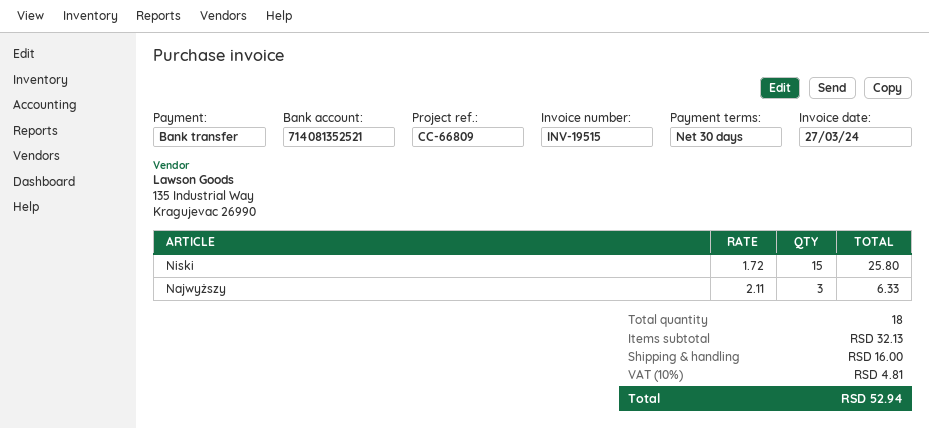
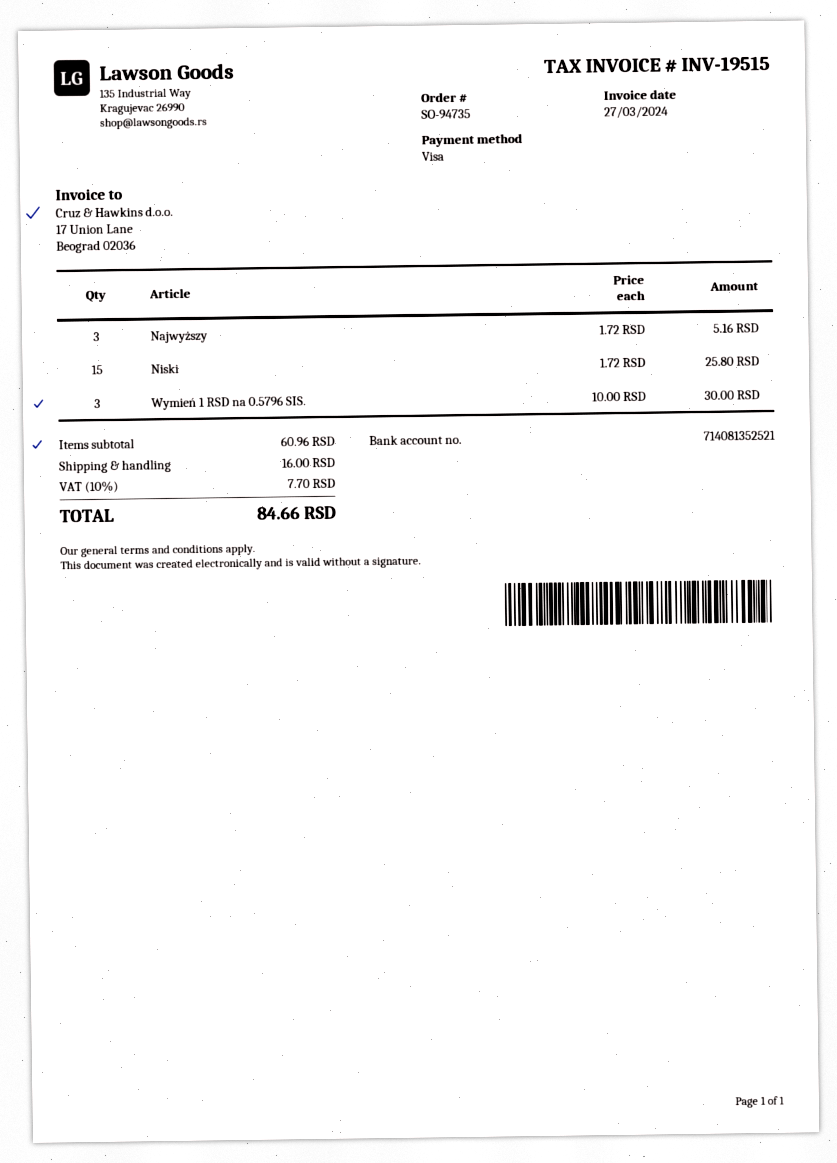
payment method: bank transfer -> Visa
Najwyższy: 3 x 2.11 = 6.33 -> 3 x 1.72 = 5.16
Wymień 1 RSD na 0.5796 SIS.: none -> 3 x 10.00 = 30.00
subtotal: 32.13 -> 60.96
tax: 10% = 4.81 -> 10% = 7.70
total: 52.94 -> 84.66

